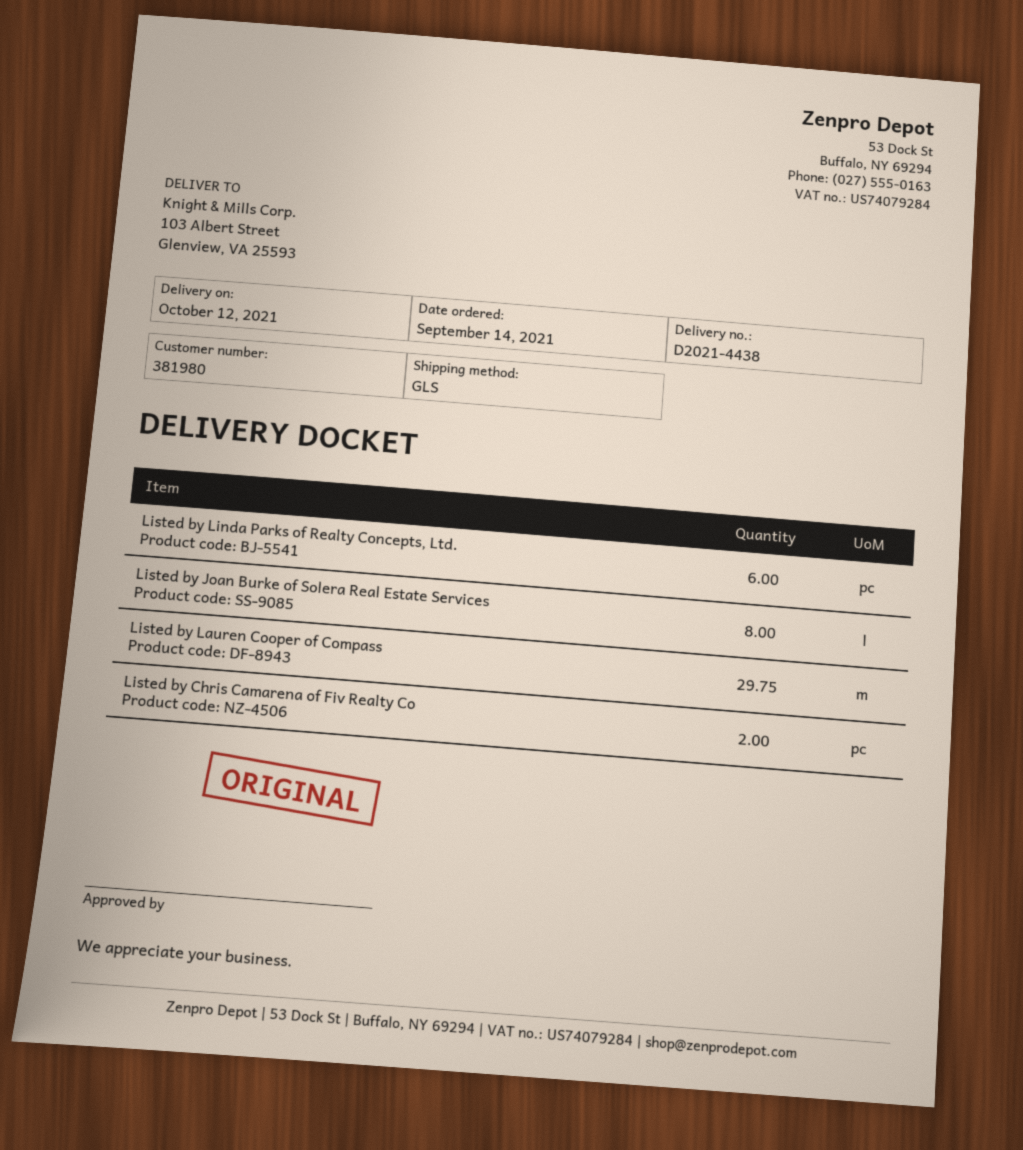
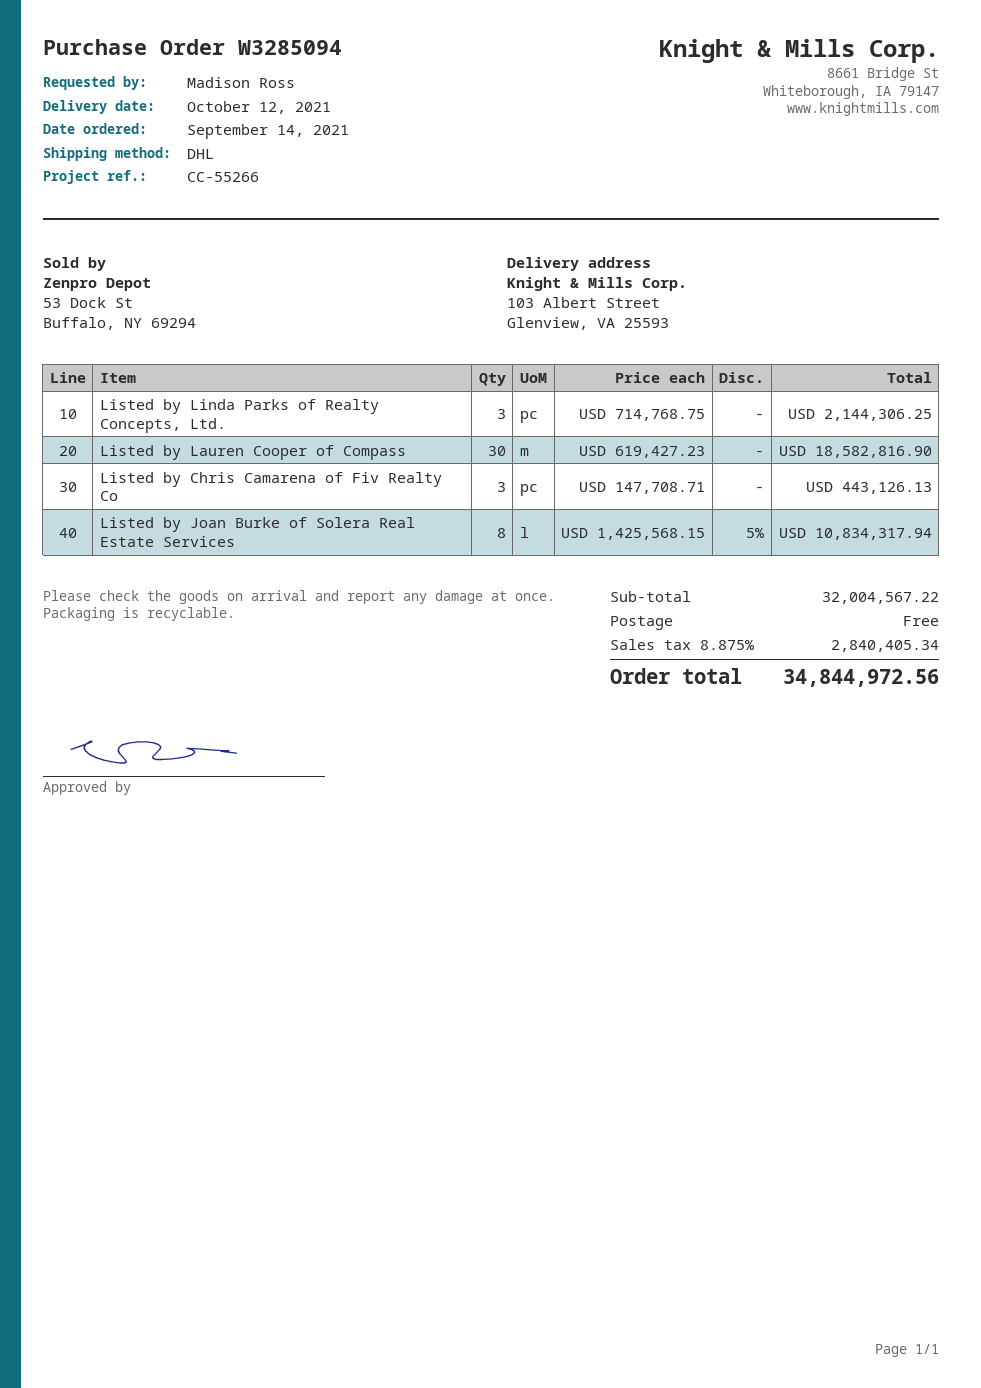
shipping method: GLS -> DHL
Listed by Linda Parks of Realty Concepts, Ltd.: 6 -> 3
Listed by Lauren Cooper of Compass: 29.75 -> 30
Listed by Chris Camarena of Fiv Realty Co: 2 -> 3

